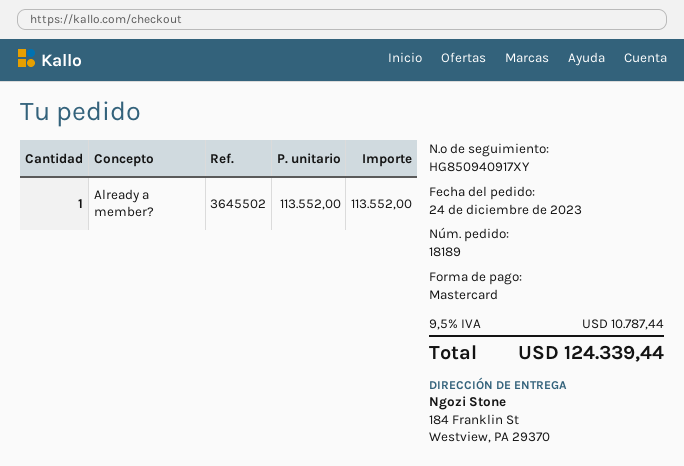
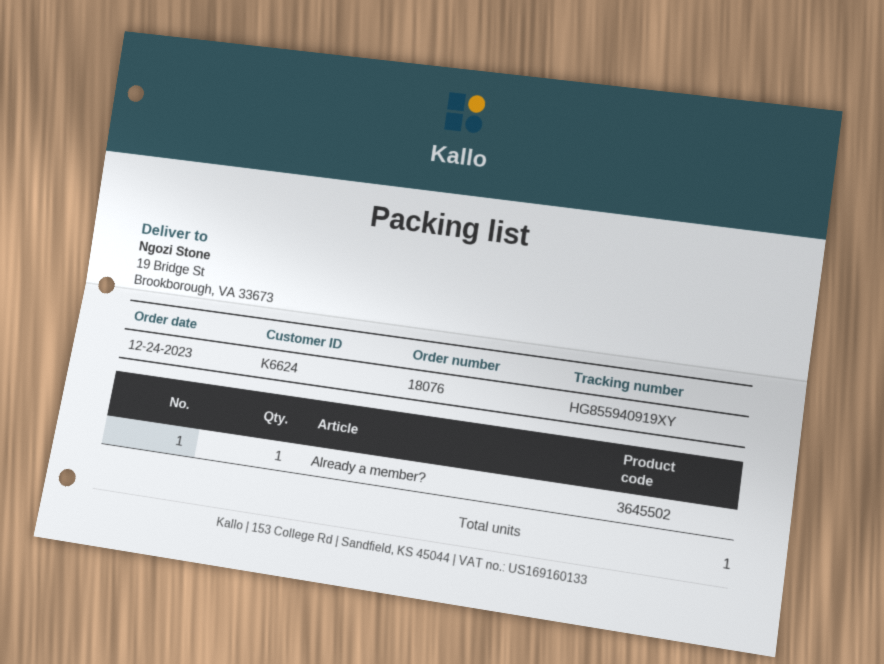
order number: 18189 -> 18076
tracking number: HG850940917XY -> HG855940919XY
ship to: 184 Franklin St, Westview, PA 29370 -> 19 Bridge St, Brookborough, VA 33673

